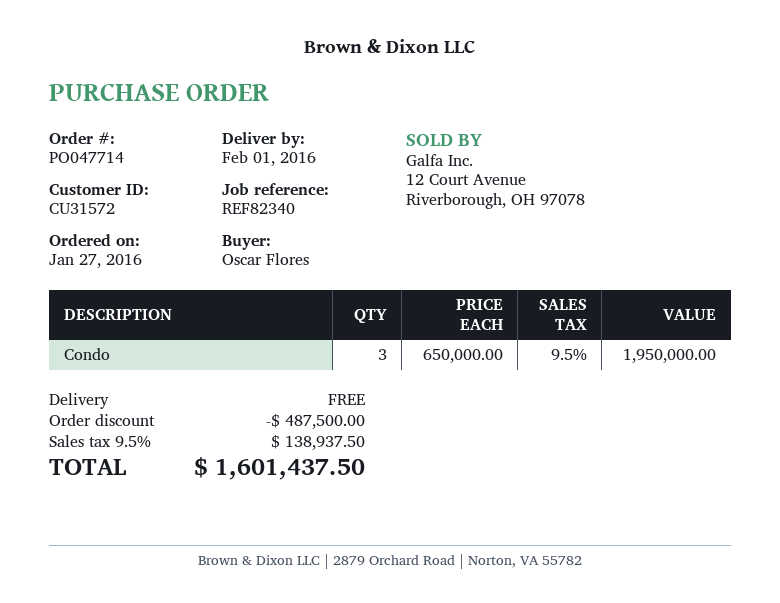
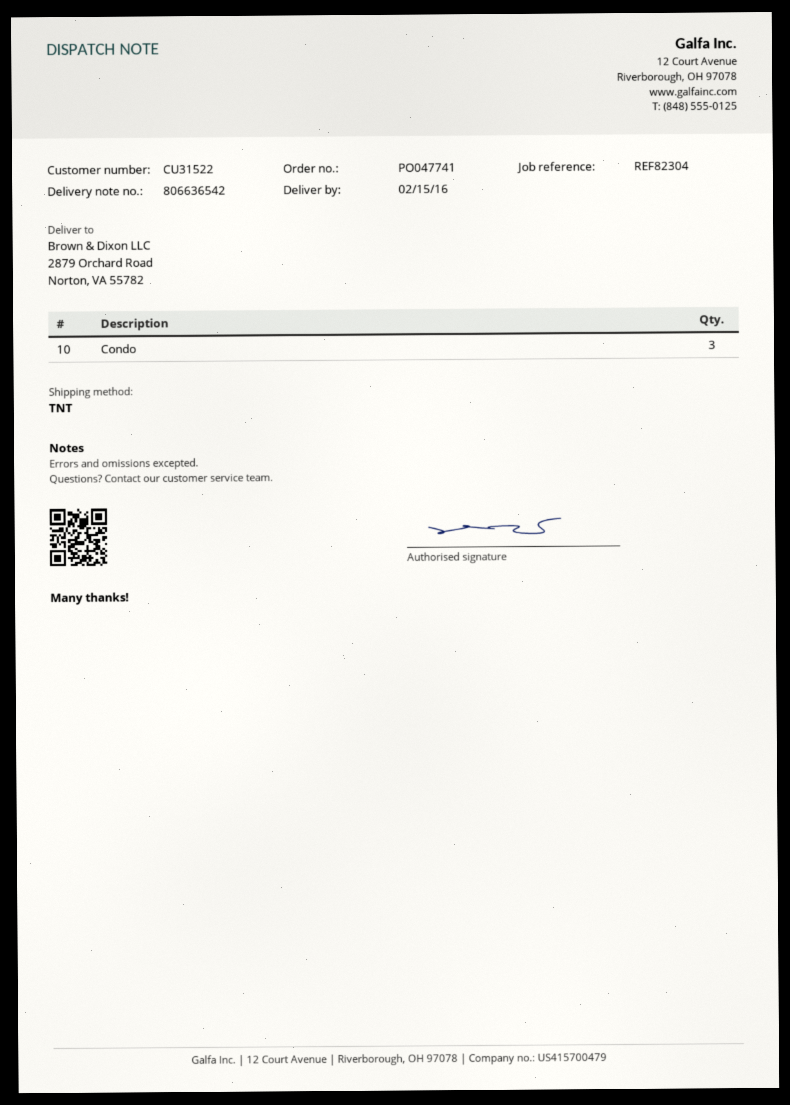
order number: PO047714 -> PO047741
delivery date: 2016-02-01 -> 2016-02-15
customer number: CU31572 -> CU31522
reference: REF82340 -> REF82304

